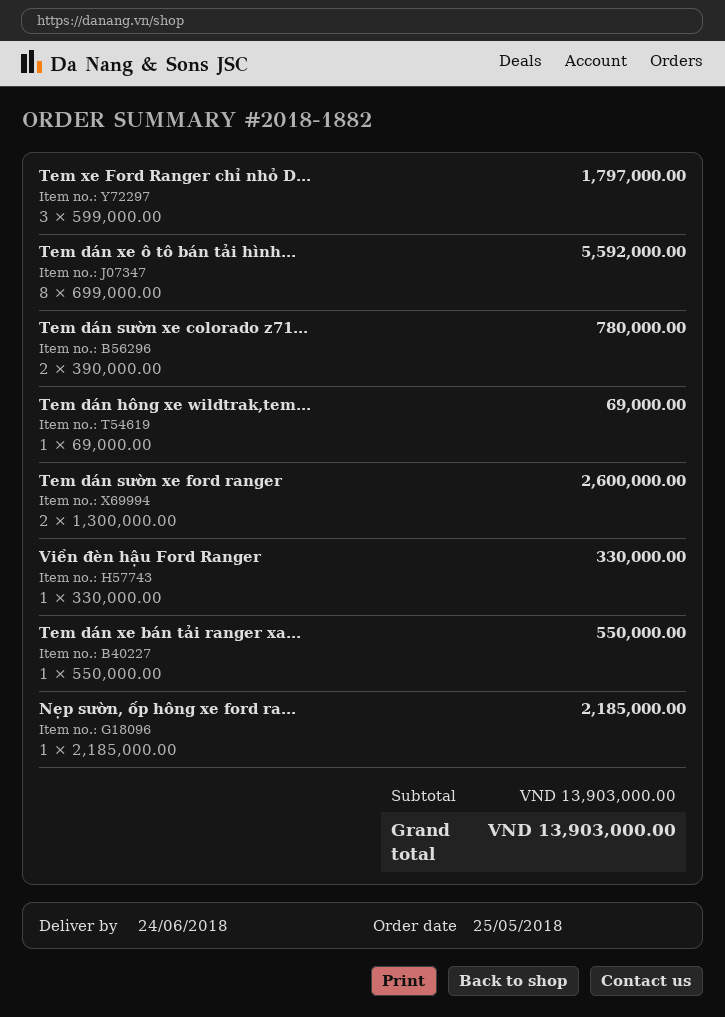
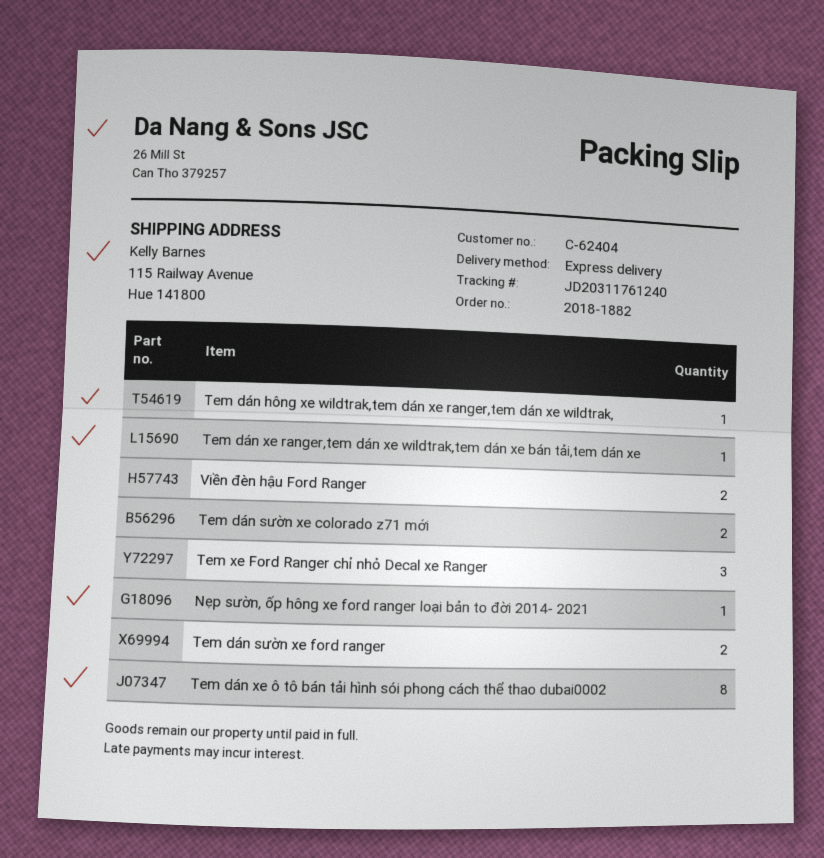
Viền đèn hậu Ford Ranger: 1 -> 2
Tem dán xe bán tải ranger xa...: 1 -> none
Tem dán xe ranger,tem dán xe wildtrak,tem dán xe bán tải,tem dán xe: none -> 1

